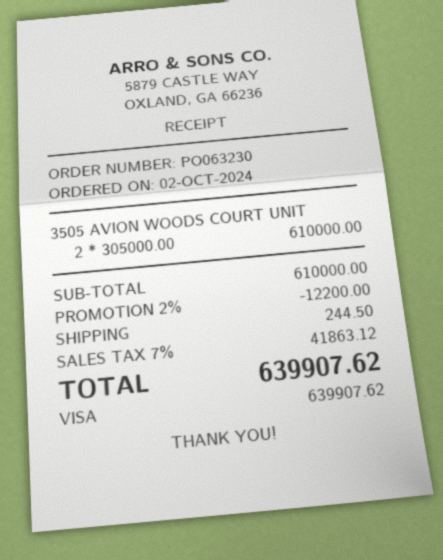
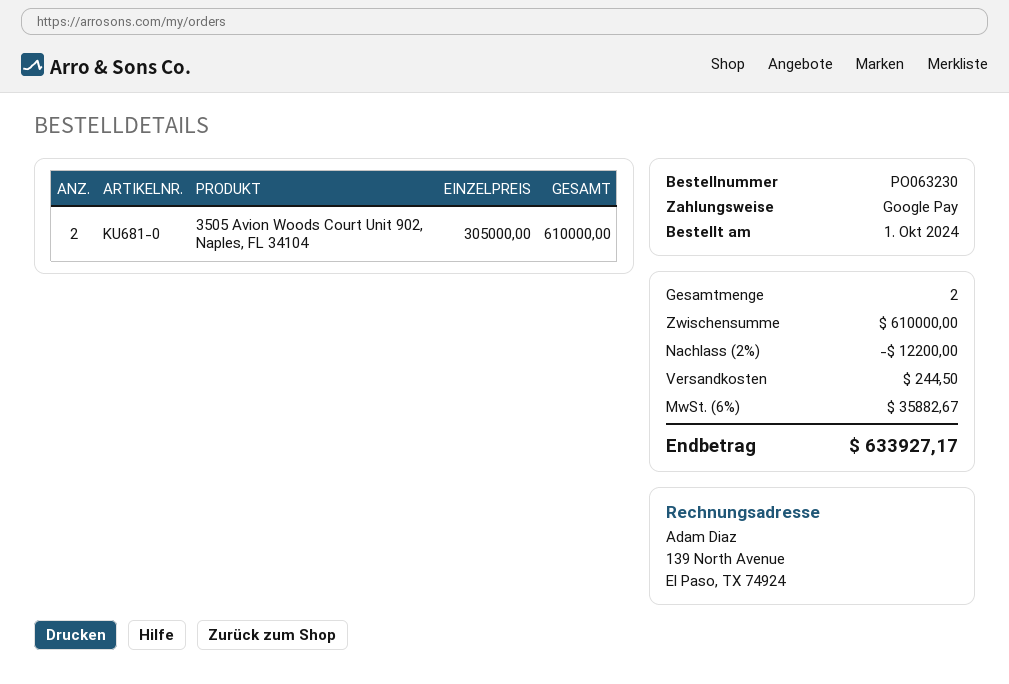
order date: 2024-10-02 -> 2024-10-01
payment method: Visa -> Google Pay
tax: 7% = 41863.12 -> 6% = 35882.67
total: 639907.62 -> 633927.17

